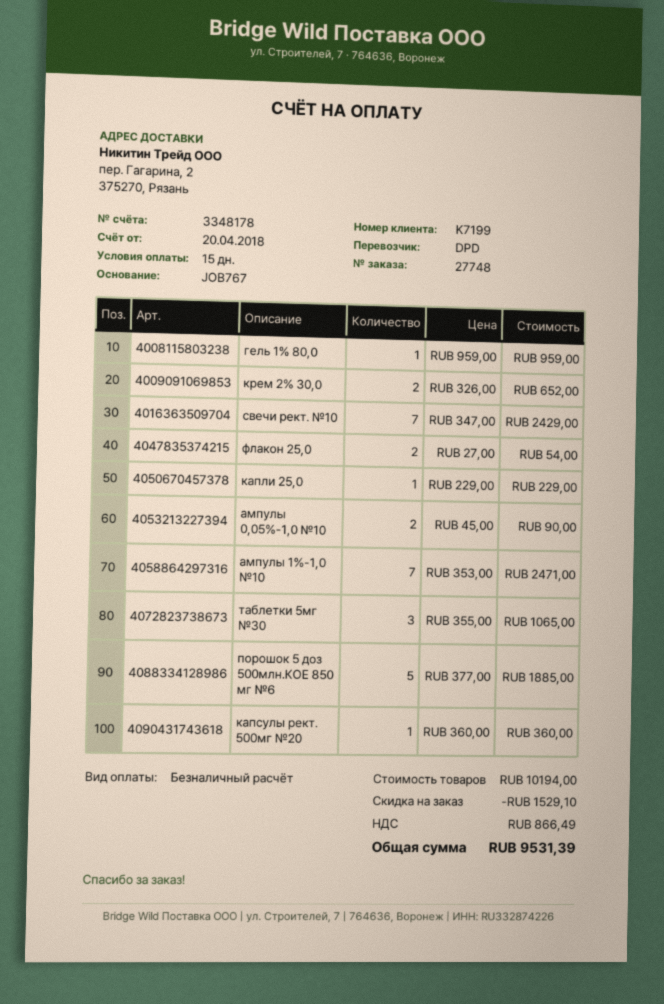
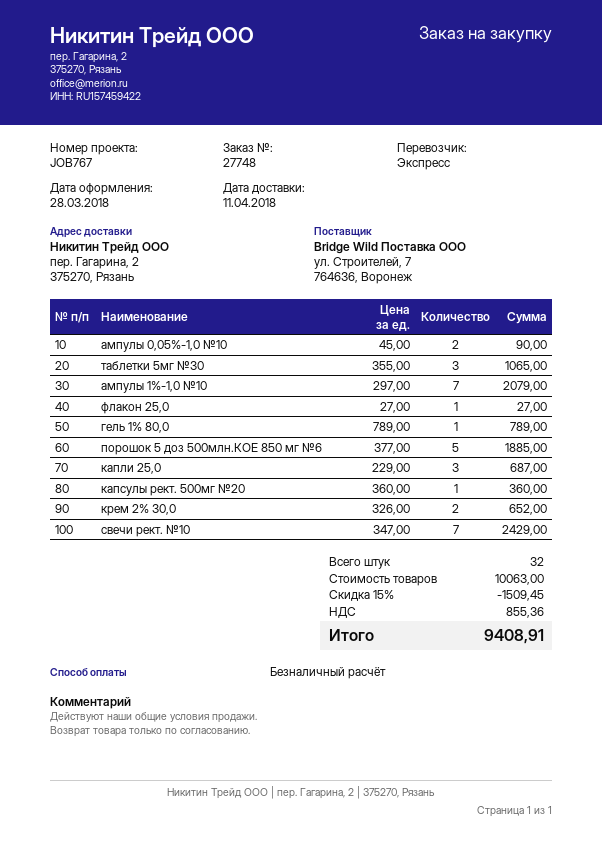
shipping method: DPD -> express
гель 1% 80,0: 1 x 959.00 = 959.00 -> 1 x 789.00 = 789.00
флакон 25,0: 2 x 27.00 = 54.00 -> 1 x 27.00 = 27.00
капли 25,0: 1 x 229.00 = 229.00 -> 3 x 229.00 = 687.00
ампулы 1%-1,0 №10: 7 x 353.00 = 2471.00 -> 7 x 297.00 = 2079.00
subtotal: 10194.00 -> 10063.00
discount: 1529.10 -> 1509.45
tax: 866.49 -> 855.36
total: 9531.39 -> 9408.91

